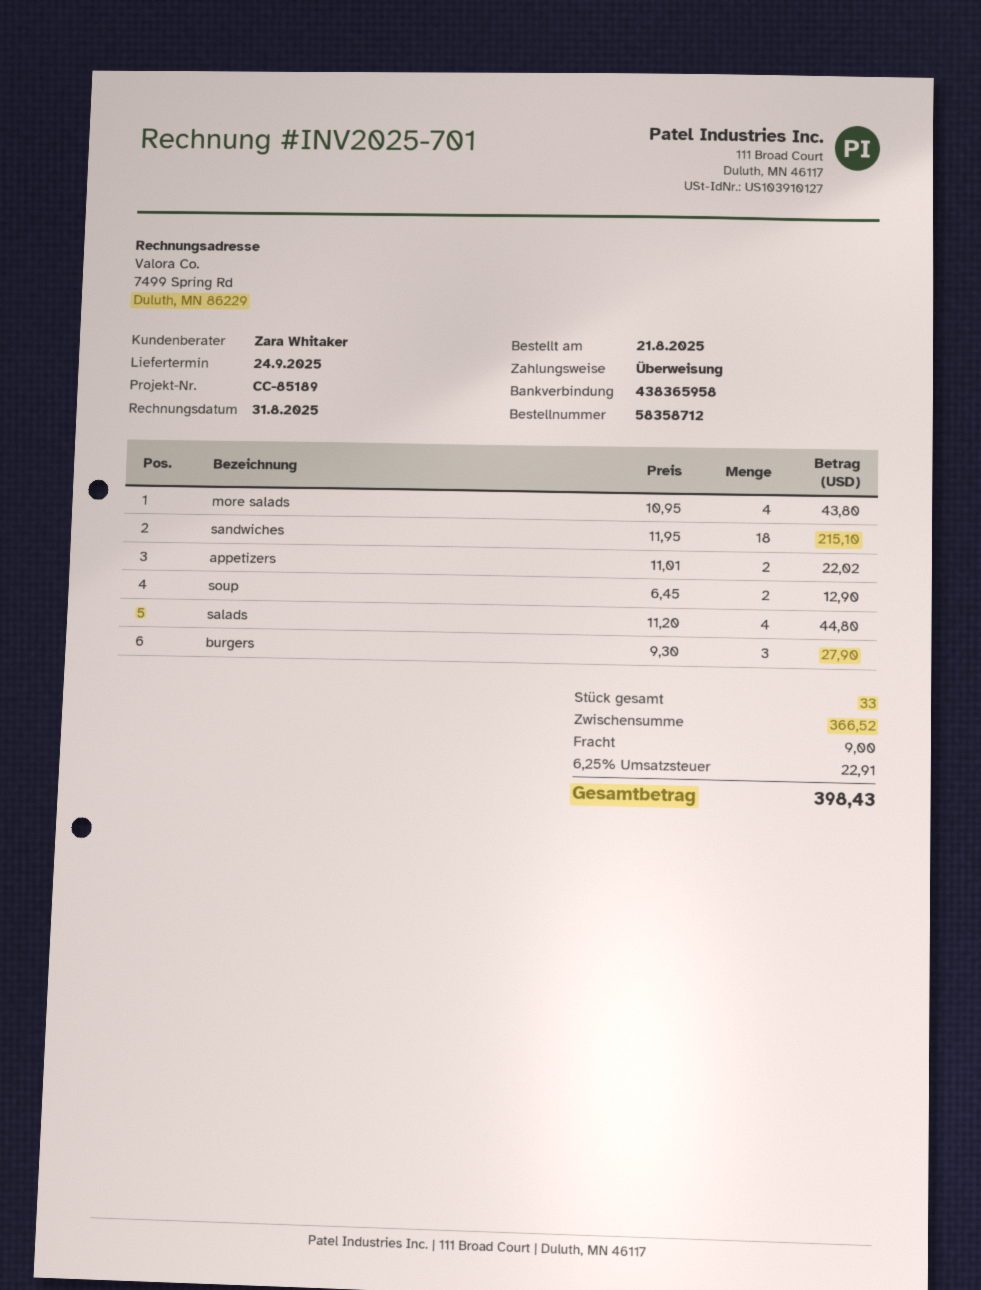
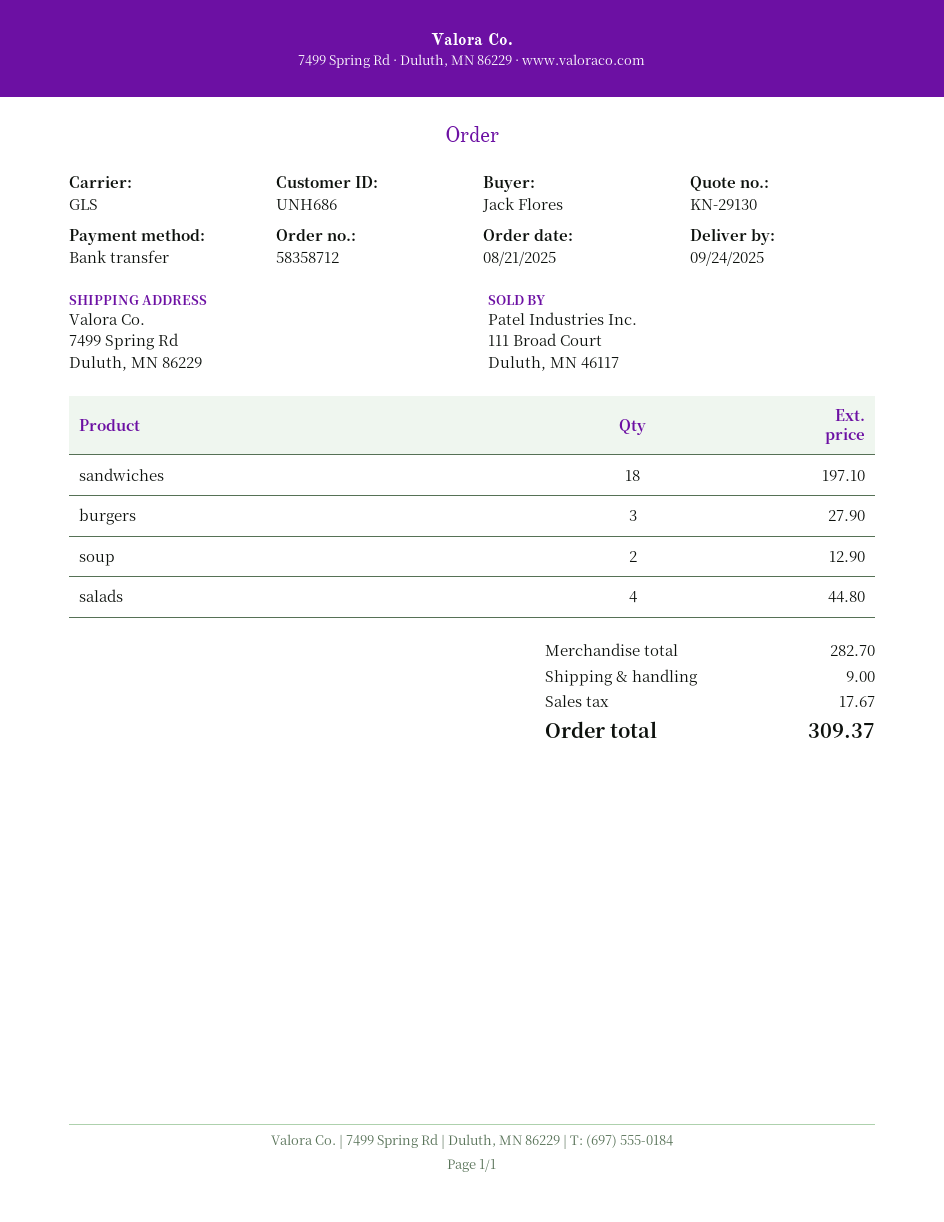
more salads: 4 for 43.80 -> none
sandwiches: 18 for 215.10 -> 18 for 197.10
appetizers: 2 for 22.02 -> none
subtotal: 366.52 -> 282.70
tax: 22.91 -> 17.67
total: 398.43 -> 309.37

